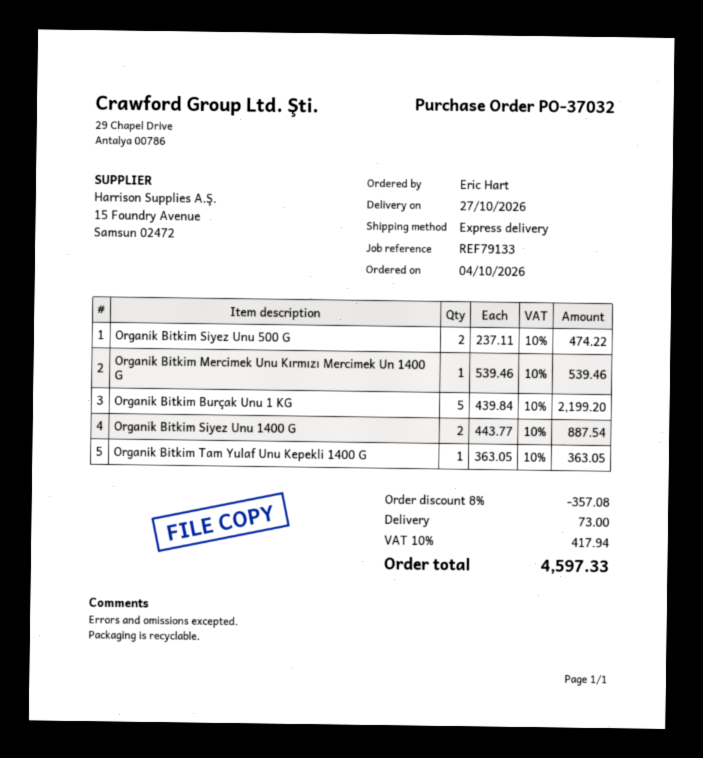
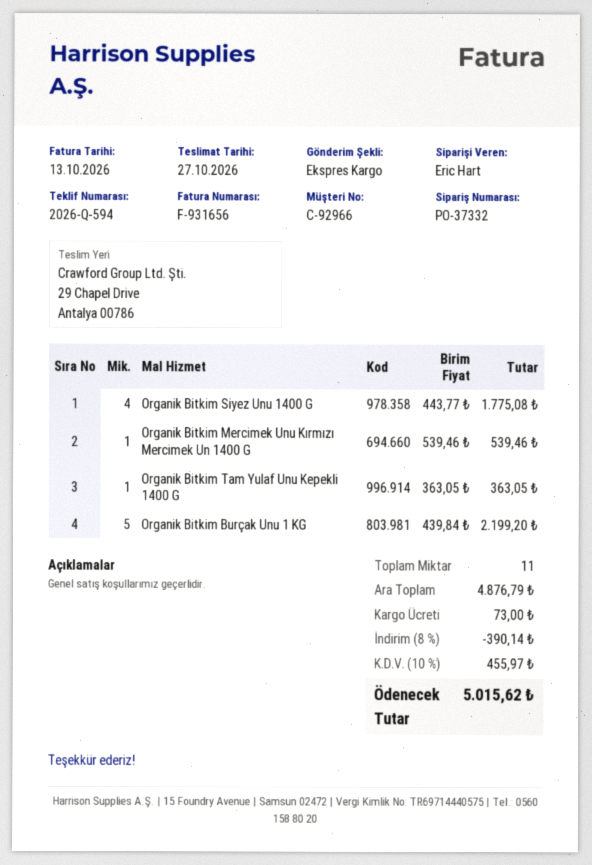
order number: PO-37032 -> PO-37332
Organik Bitkim Siyez Unu 500 G: 2 x 237.11 = 474.22 -> none
Organik Bitkim Siyez Unu 1400 G: 2 x 443.77 = 887.54 -> 4 x 443.77 = 1775.08
discount: 8% = 357.08 -> 8% = 390.14
tax: 10% = 417.94 -> 10% = 455.97
total: 4597.33 -> 5015.62

